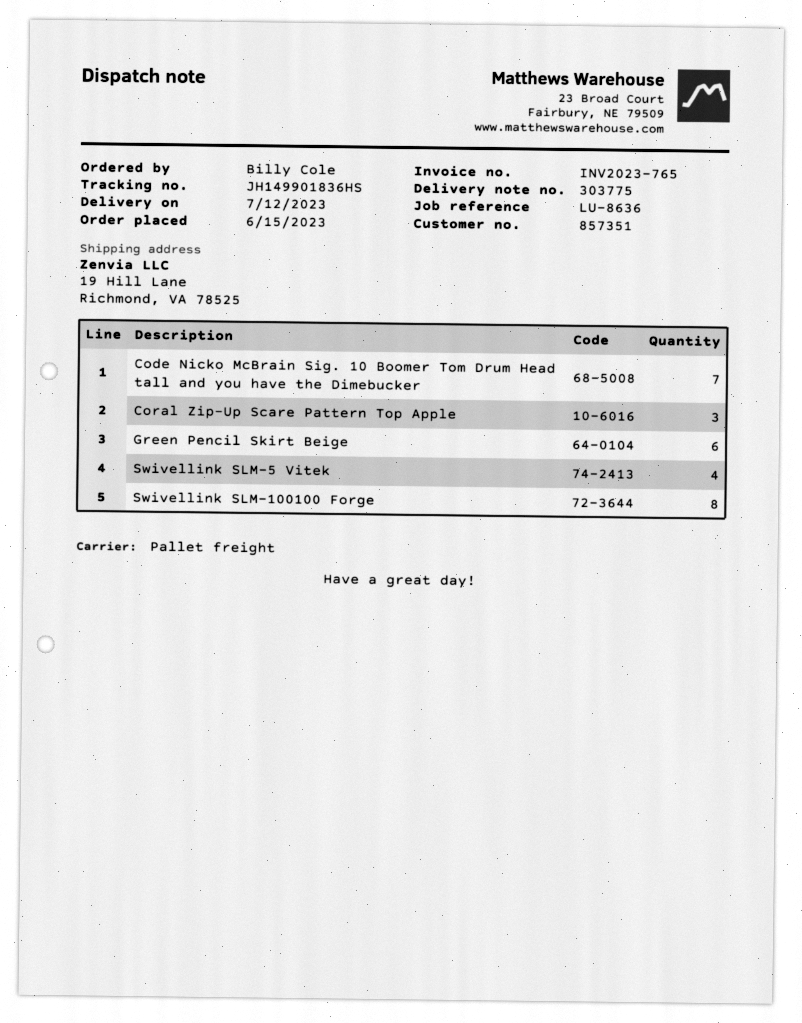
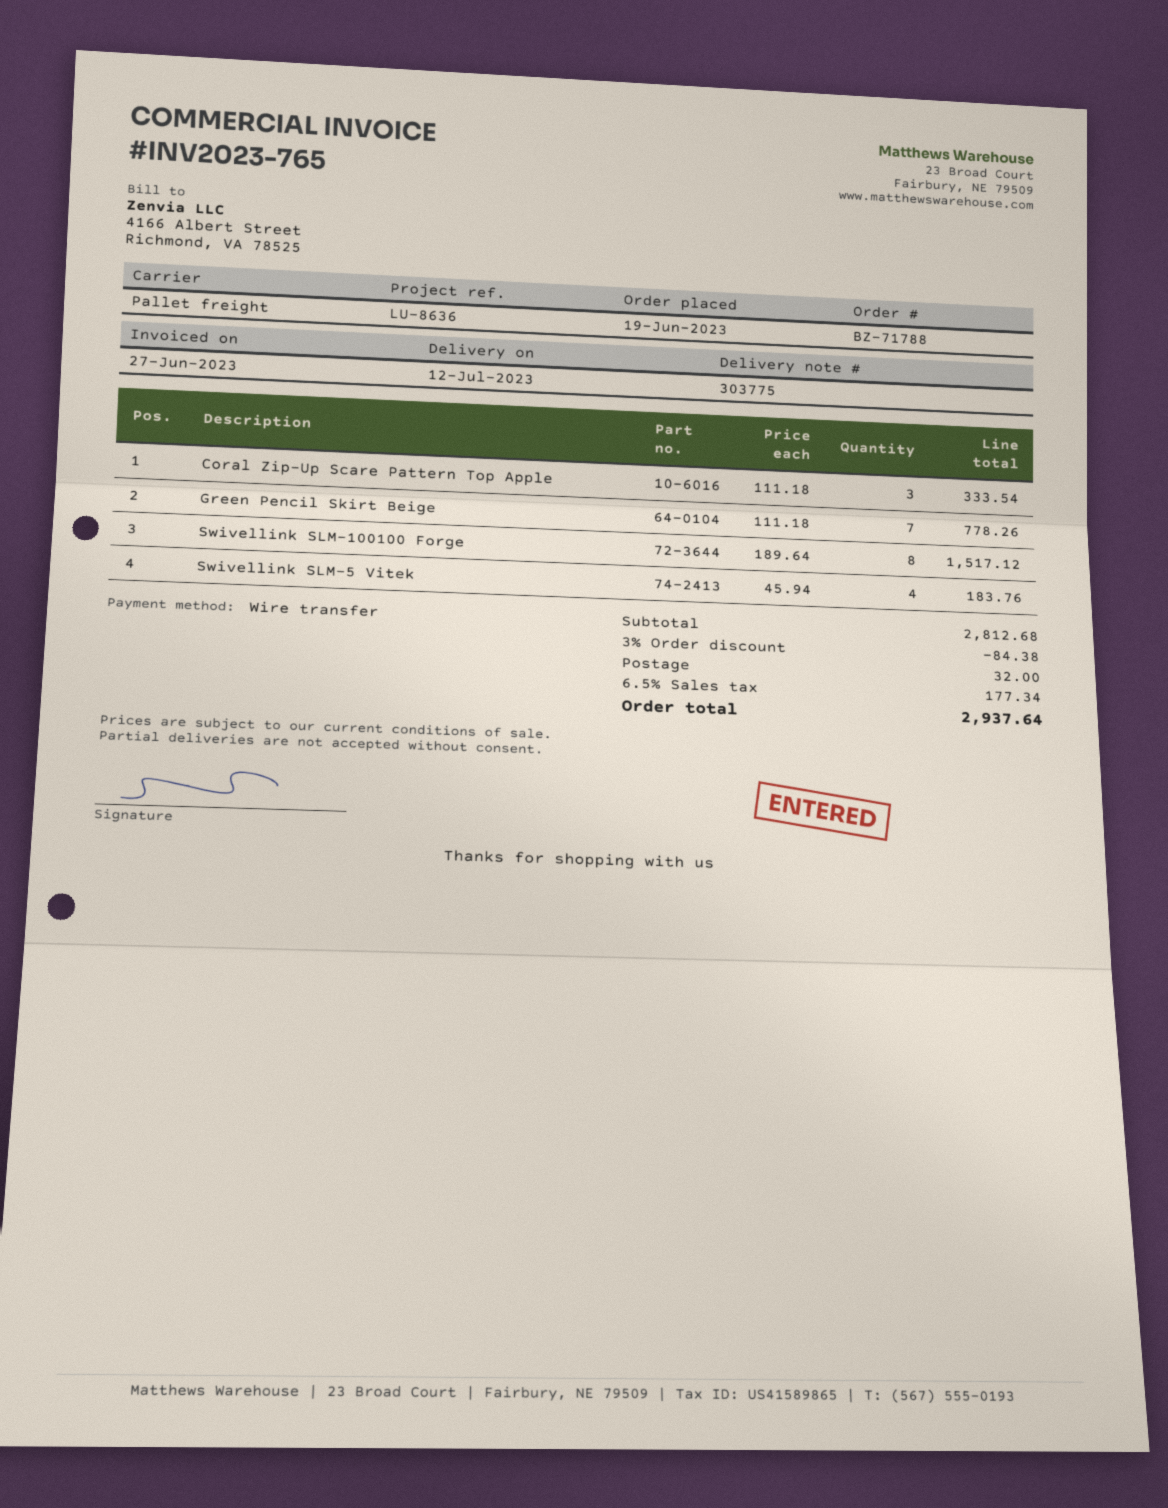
order date: 2023-06-15 -> 2023-06-19
Code Nicko McBrain Sig. 10 Boomer Tom Drum Head tall and you have the Dimebucker: 7 -> none
Green Pencil Skirt Beige: 6 -> 7

